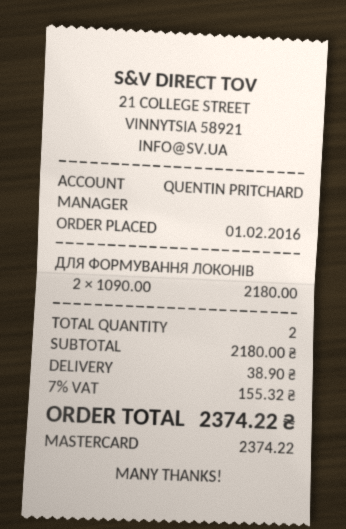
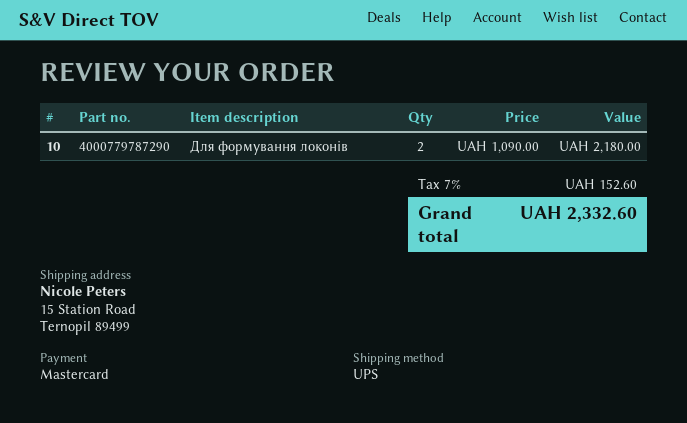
shipping: 38.90 -> none
tax: 7% = 155.32 -> 7% = 152.60
total: 2374.22 -> 2332.60

